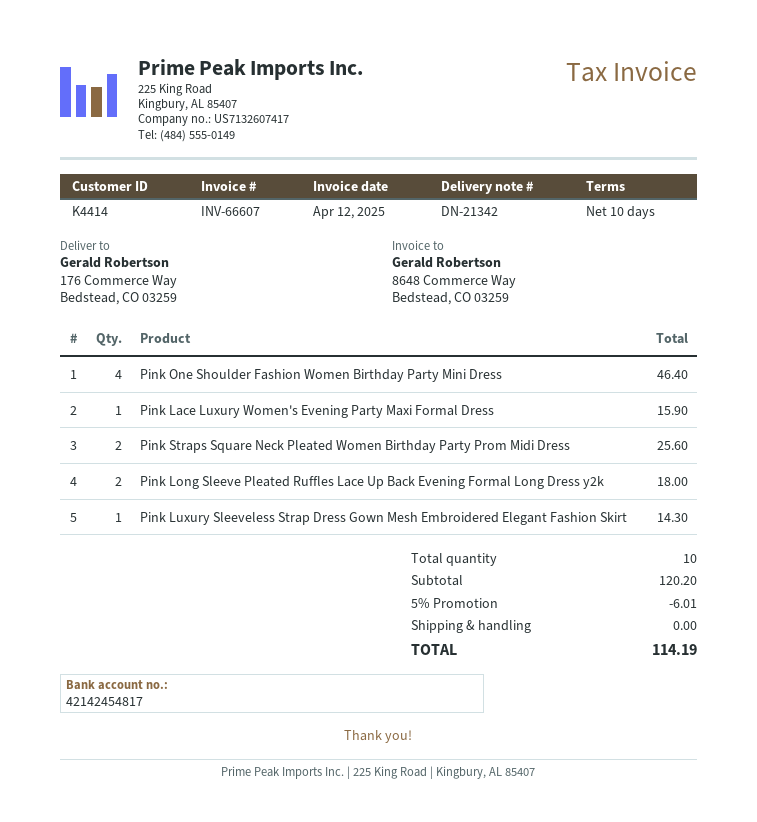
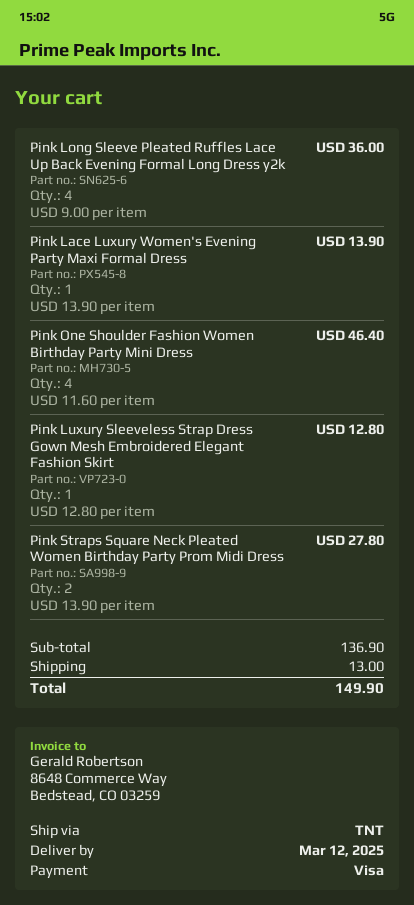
Pink Lace Luxury Women's Evening Party Maxi Formal Dress: 1 for 15.90 -> 1 for 13.90
Pink Straps Square Neck Pleated Women Birthday Party Prom Midi Dress: 2 for 25.60 -> 2 for 27.80
Pink Long Sleeve Pleated Ruffles Lace Up Back Evening Formal Long Dress y2k: 2 for 18.00 -> 4 for 36.00
Pink Luxury Sleeveless Strap Dress Gown Mesh Embroidered Elegant Fashion Skirt: 1 for 14.30 -> 1 for 12.80
subtotal: 120.20 -> 136.90
discount: 5% = 6.01 -> none
shipping: 0.00 -> 13.00
total: 114.19 -> 149.90

